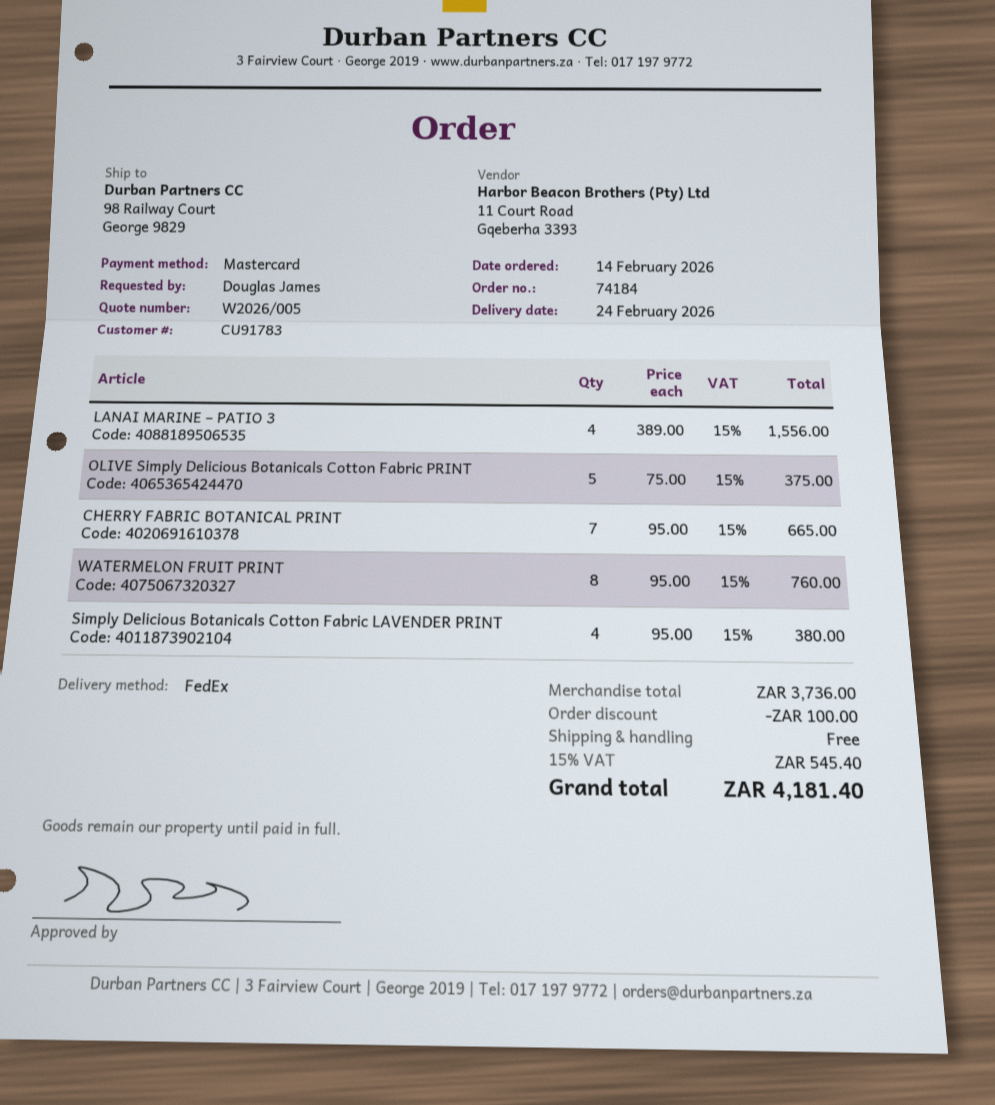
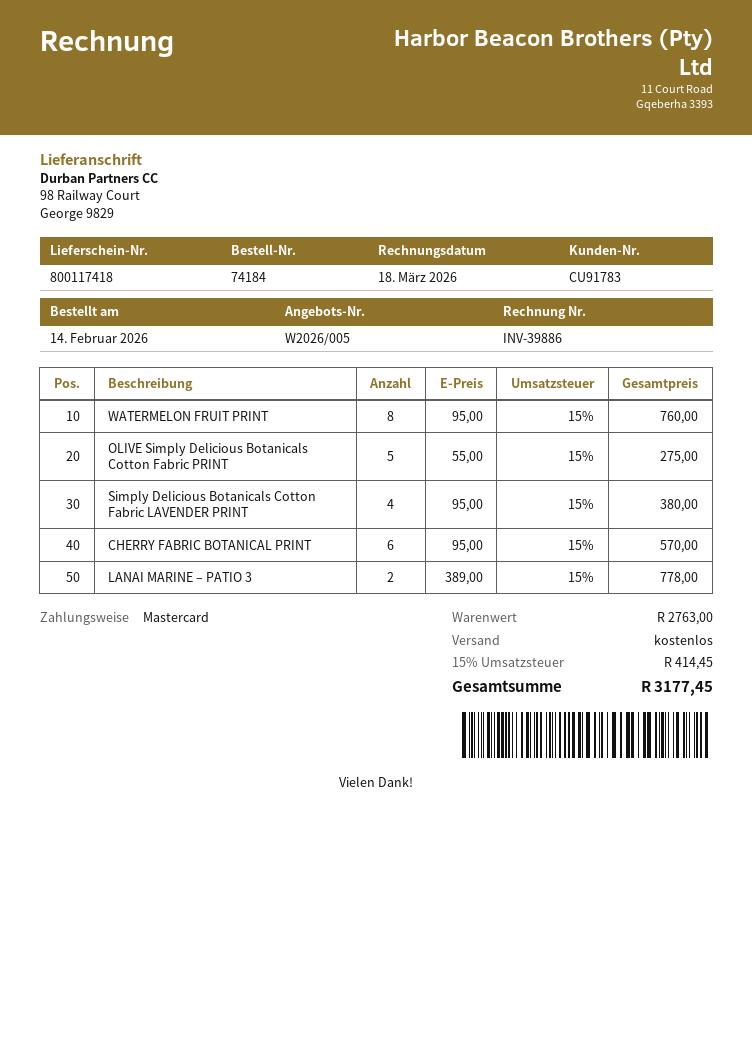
LANAI MARINE – PATIO 3: 4 x 389.00 = 1556.00 -> 2 x 389.00 = 778.00
OLIVE Simply Delicious Botanicals Cotton Fabric PRINT: 5 x 75.00 = 375.00 -> 5 x 55.00 = 275.00
CHERRY FABRIC BOTANICAL PRINT: 7 x 95.00 = 665.00 -> 6 x 95.00 = 570.00
subtotal: 3736.00 -> 2763.00
discount: 100.00 -> none
tax: 15% = 545.40 -> 15% = 414.45
total: 4181.40 -> 3177.45

